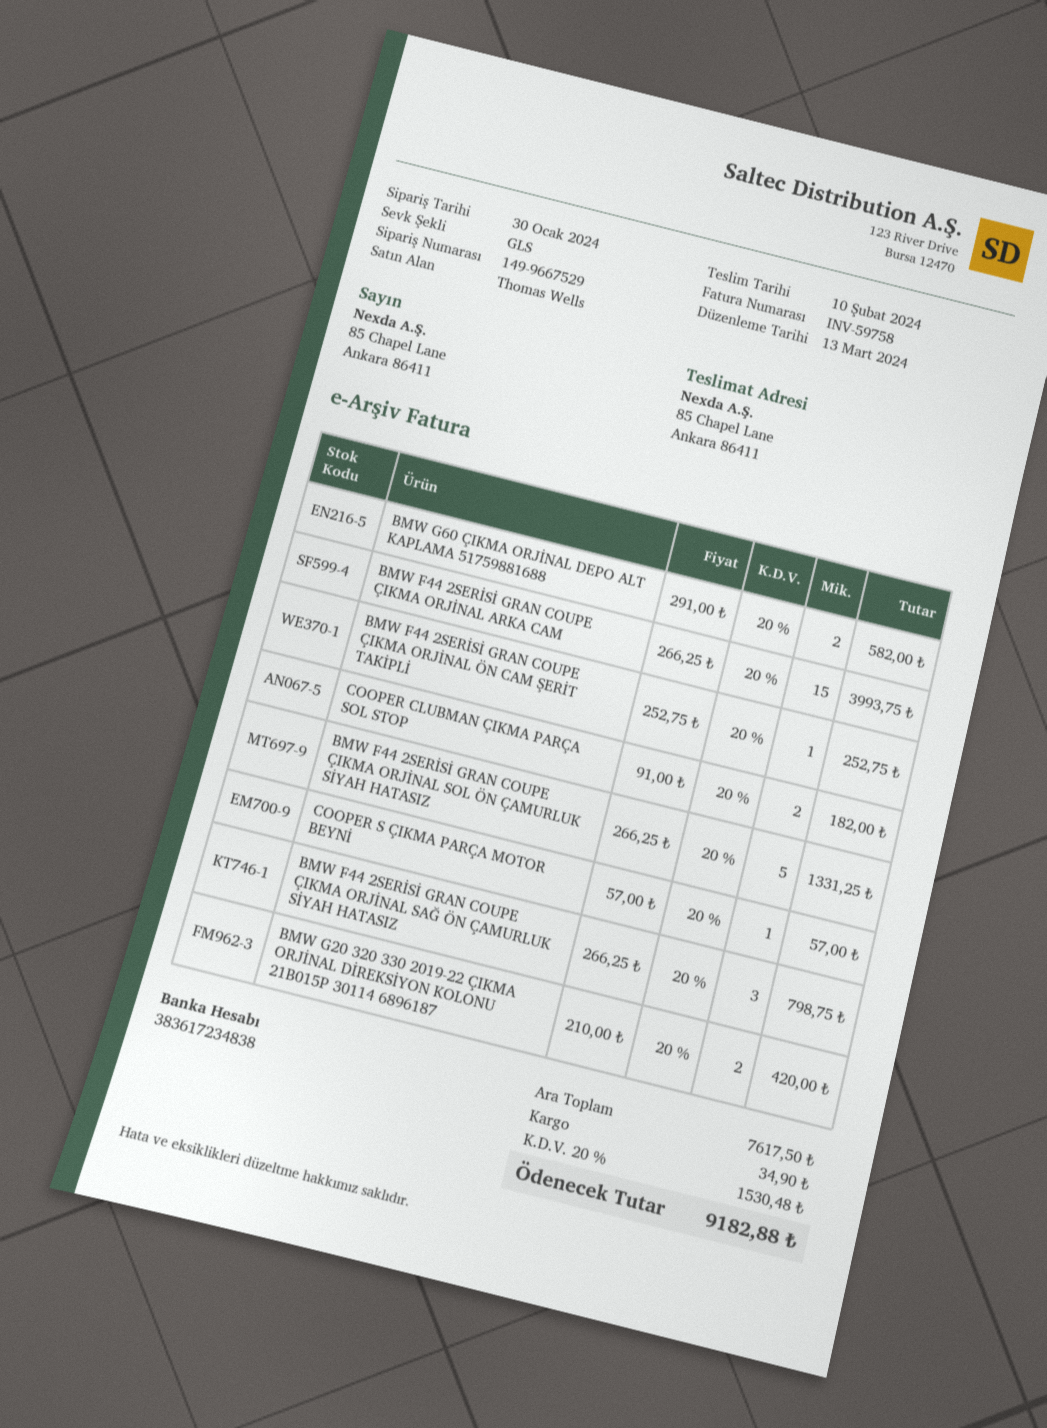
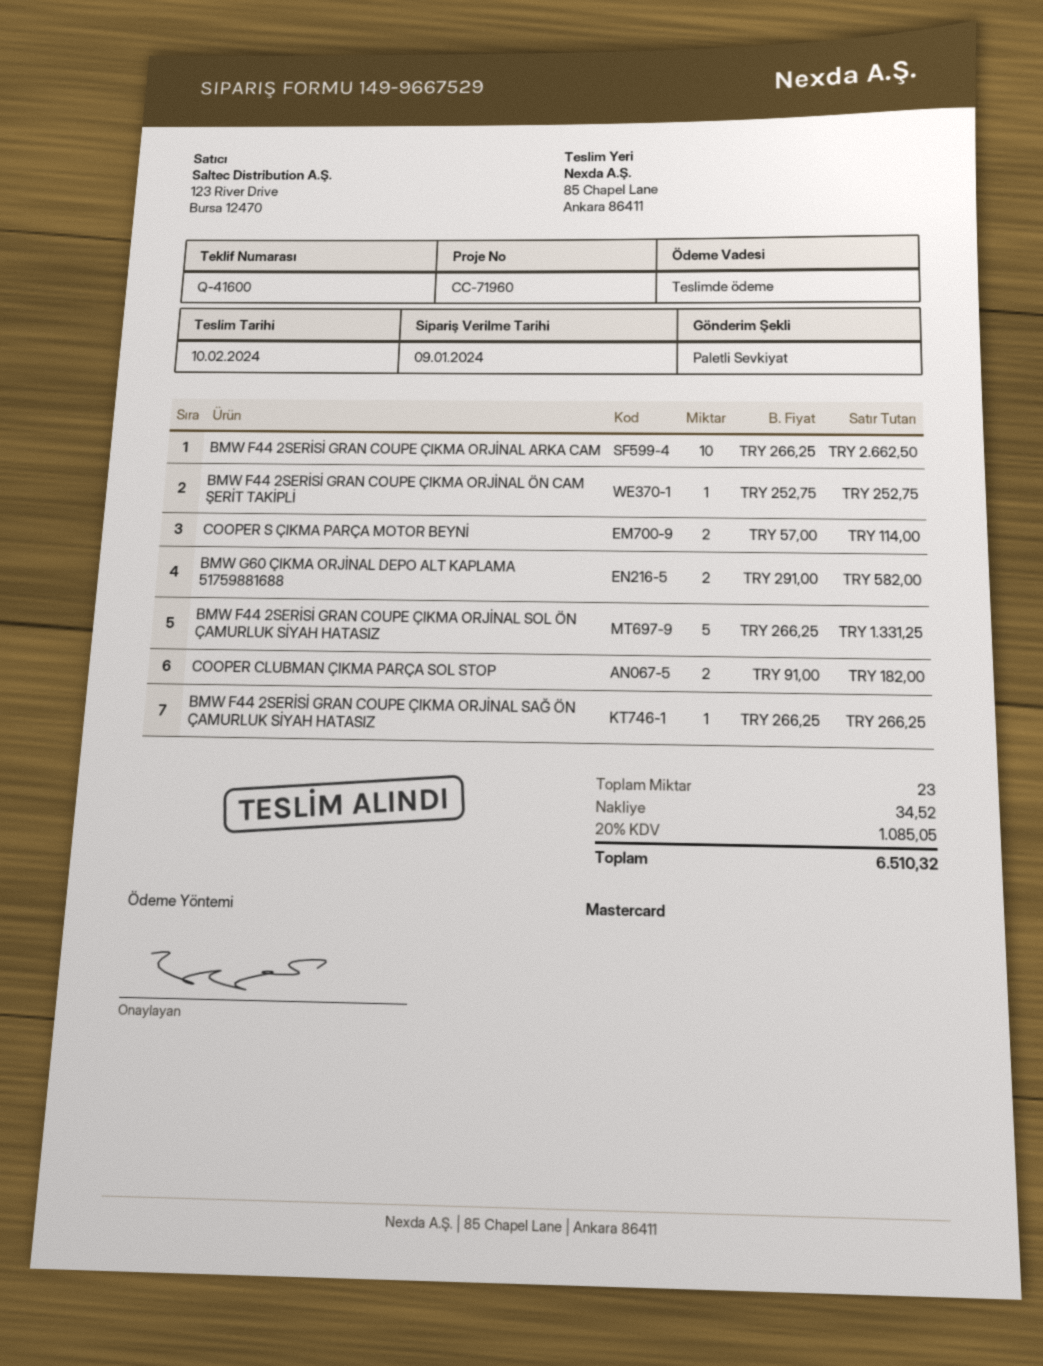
order date: 2024-01-30 -> 2024-01-09
shipping method: GLS -> pallet freight
BMW F44 2SERİSİ GRAN COUPE ÇIKMA ORJİNAL ARKA CAM: 15 x 266.25 = 3993.75 -> 10 x 266.25 = 2662.50
COOPER S ÇIKMA PARÇA MOTOR BEYNİ: 1 x 57.00 = 57.00 -> 2 x 57.00 = 114.00
BMW F44 2SERİSİ GRAN COUPE ÇIKMA ORJİNAL SAĞ ÖN ÇAMURLUK SİYAH HATASIZ: 3 x 266.25 = 798.75 -> 1 x 266.25 = 266.25
BMW G20 320 330 2019-22 ÇIKMA ORJİNAL DİREKSİYON KOLONU 21B015P 30114 6896187: 2 x 210.00 = 420.00 -> none
shipping: 34.90 -> 34.52
tax: 20% = 1530.48 -> 20% = 1085.05
total: 9182.88 -> 6510.32

